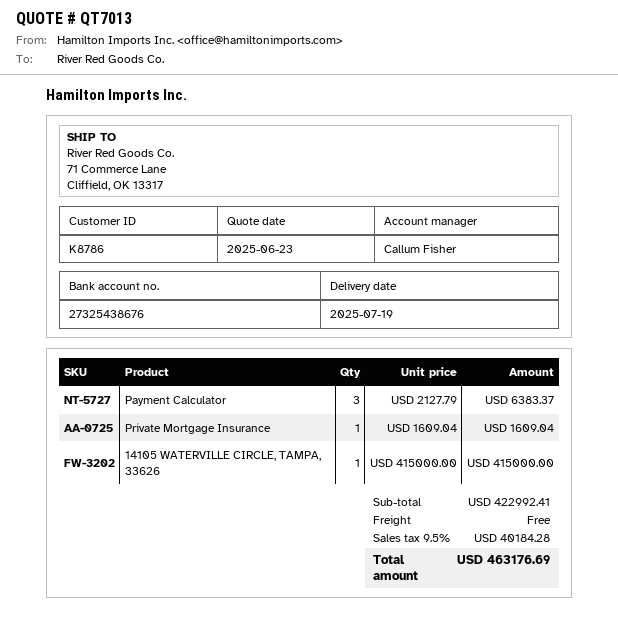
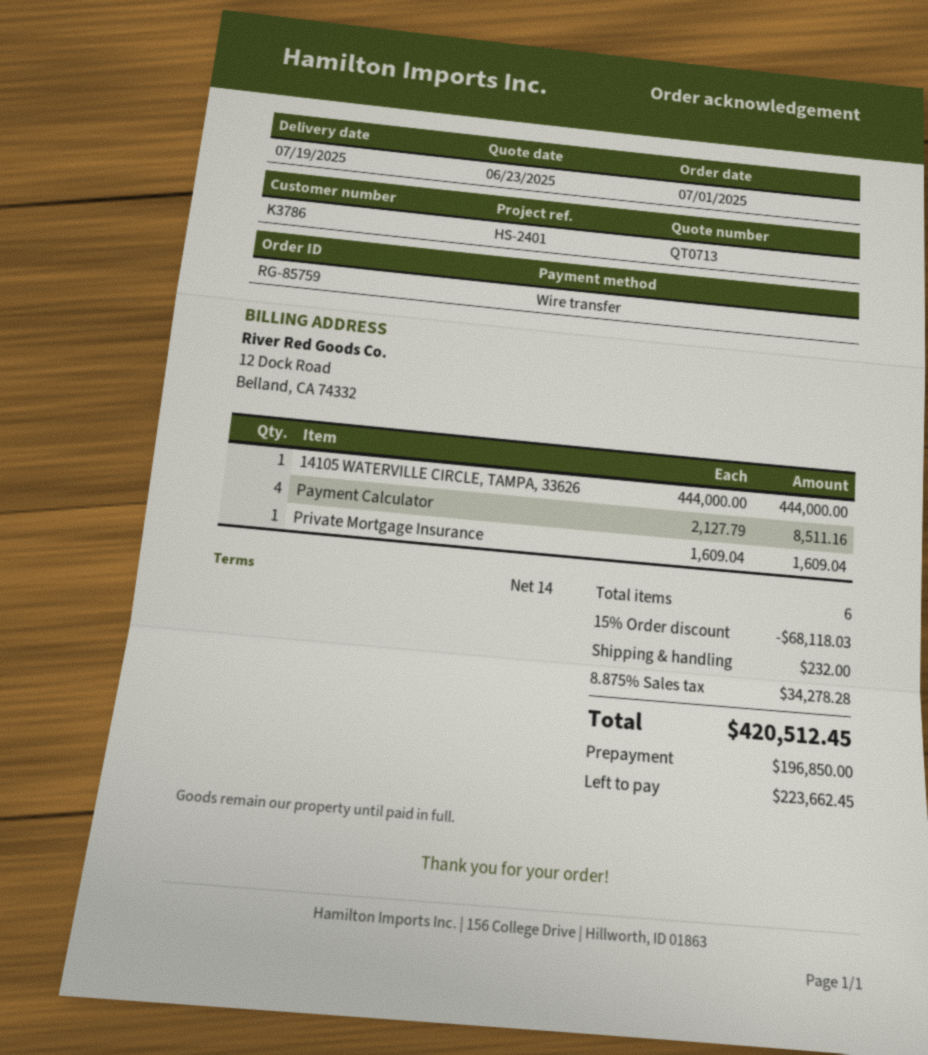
quote number: QT7013 -> QT0713
customer number: K8786 -> K3786
Payment Calculator: 3 x 2127.79 = 6383.37 -> 4 x 2127.79 = 8511.16
14105 WATERVILLE CIRCLE, TAMPA, 33626: 1 x 415000.00 = 415000.00 -> 1 x 444000.00 = 444000.00
discount: none -> 15% = 68118.03
shipping: 0.00 -> 232.00
tax: 9.5% = 40184.28 -> 8.875% = 34278.28
total: 463176.69 -> 420512.45

